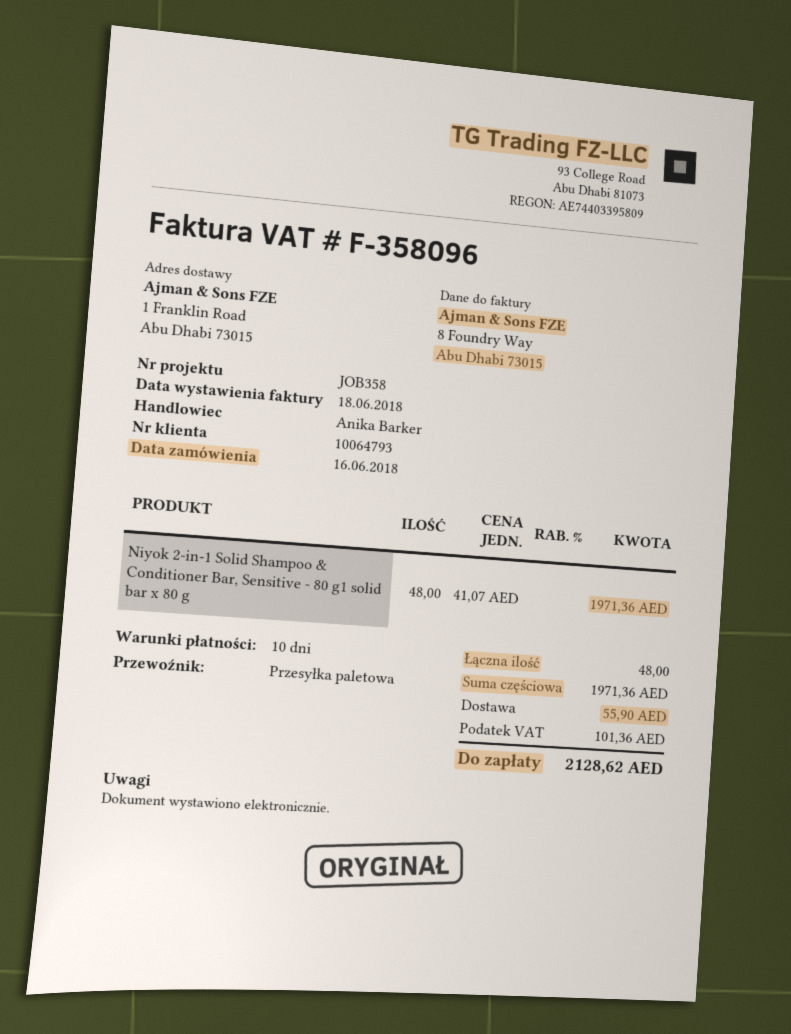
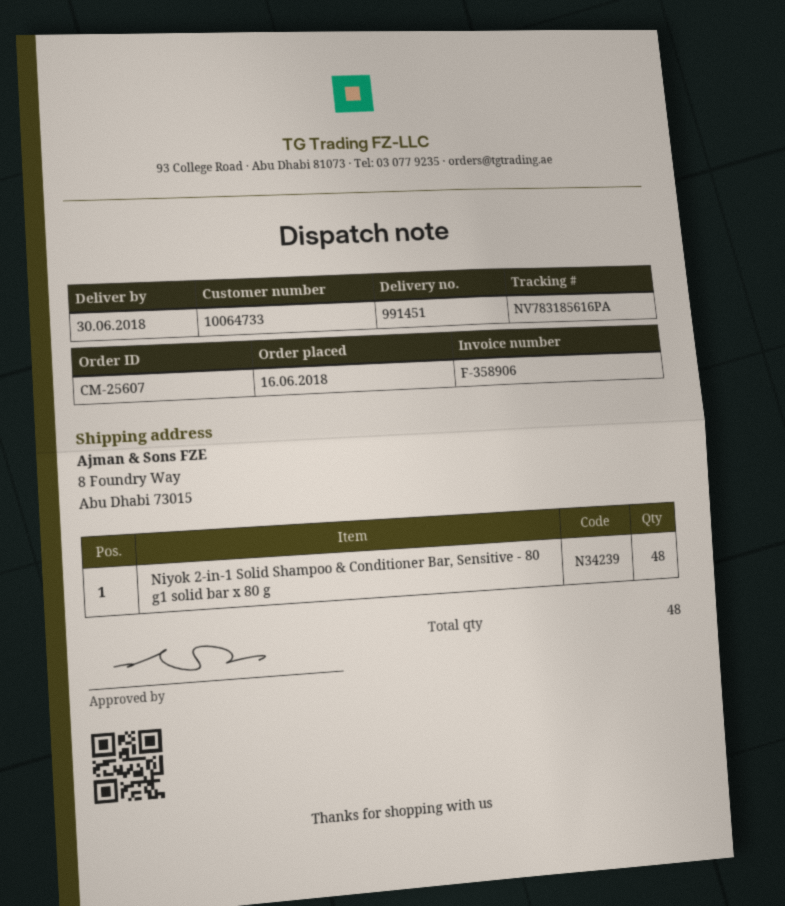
invoice number: F-358096 -> F-358906
customer number: 10064793 -> 10064733
ship to: 1 Franklin Road, Abu Dhabi 73015 -> 8 Foundry Way, Abu Dhabi 73015

